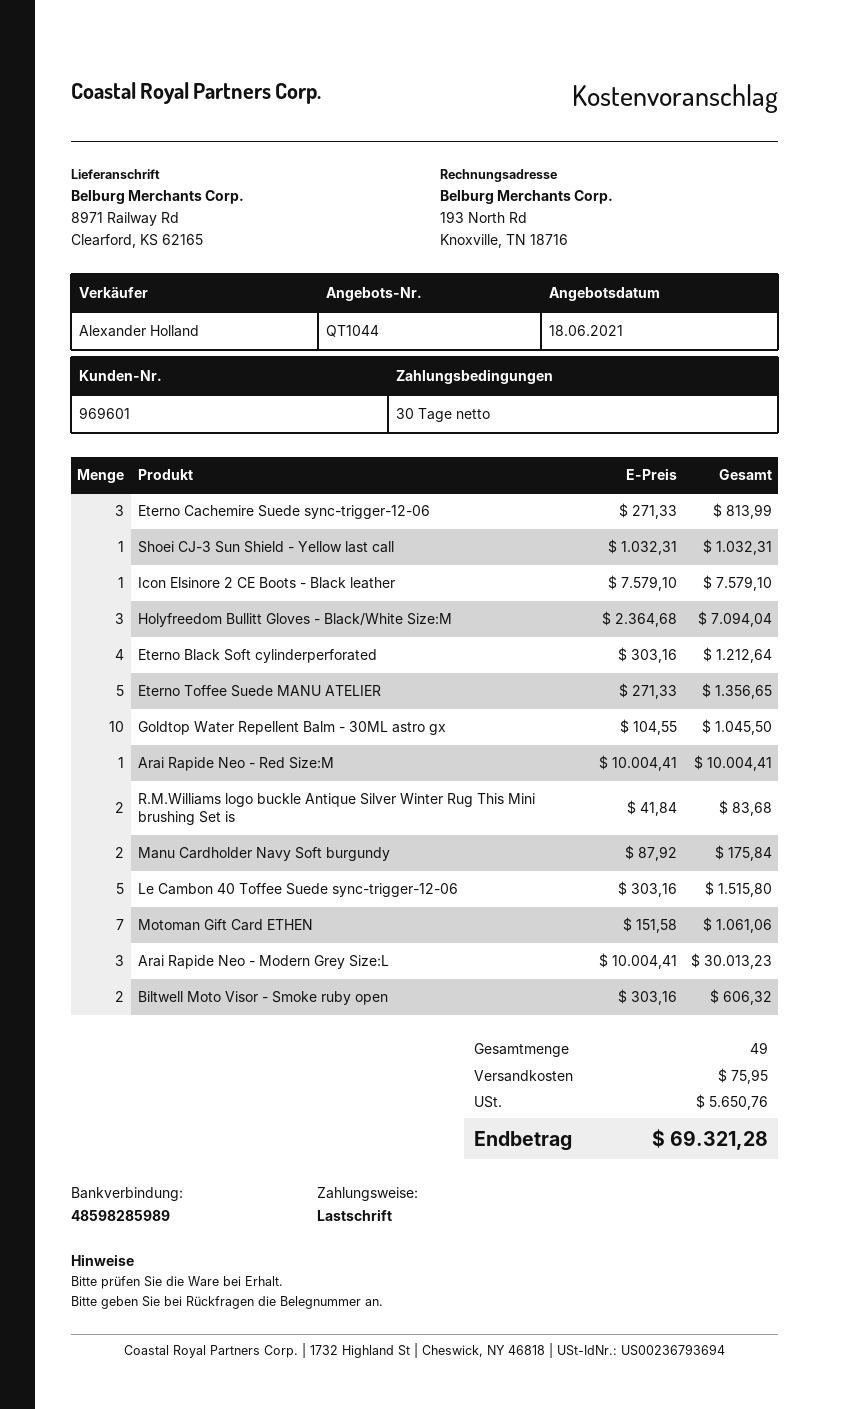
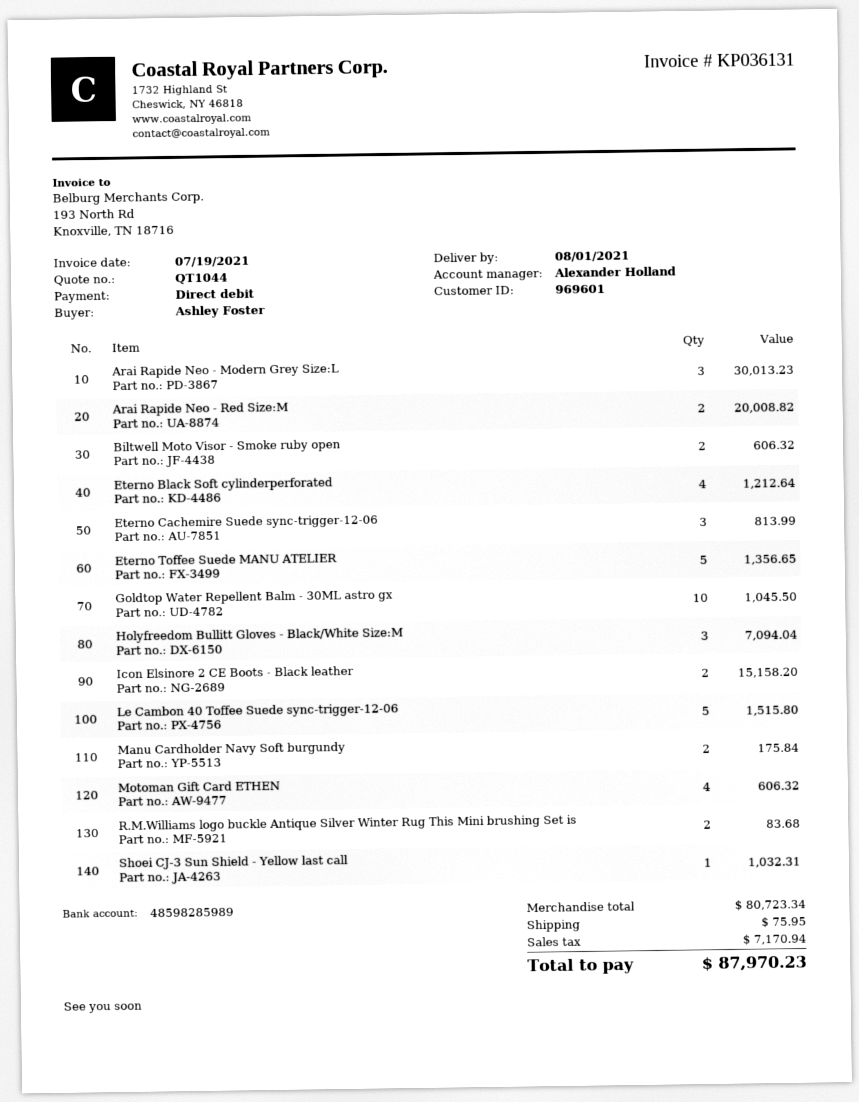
Icon Elsinore 2 CE Boots - Black leather: 1 for 7579.10 -> 2 for 15158.20
Arai Rapide Neo - Red Size:M: 1 for 10004.41 -> 2 for 20008.82
Motoman Gift Card ETHEN: 7 for 1061.06 -> 4 for 606.32
tax: 5650.76 -> 7170.94
total: 69321.28 -> 87970.23

